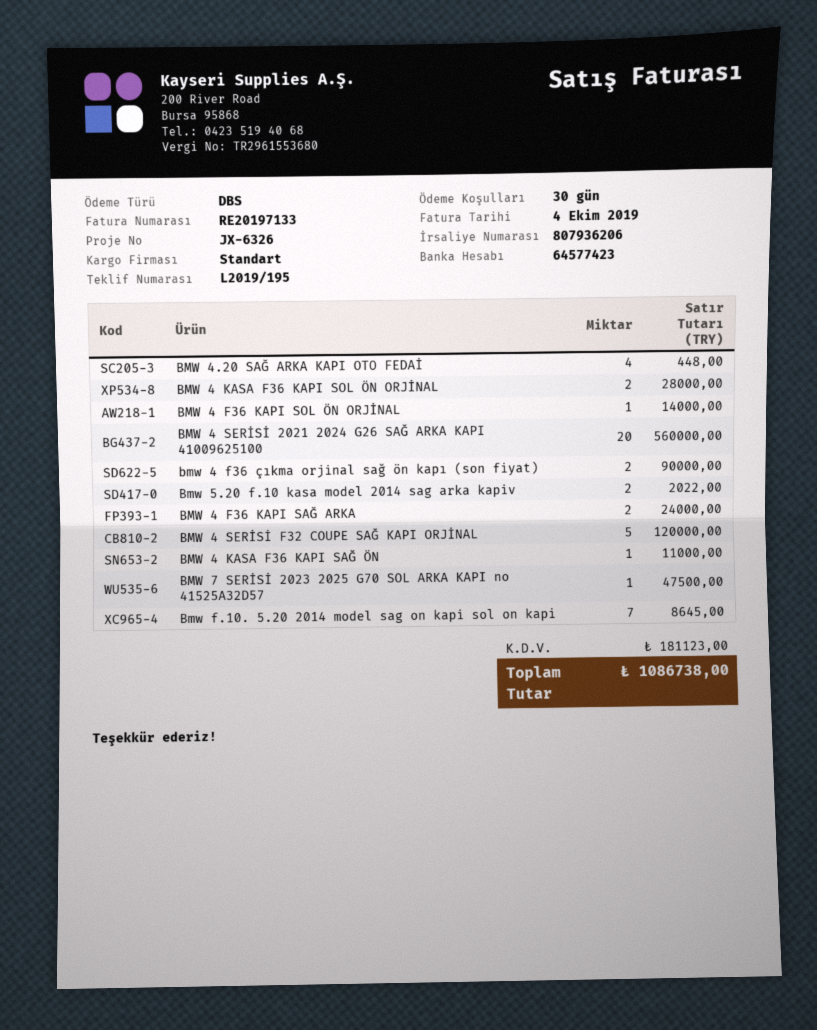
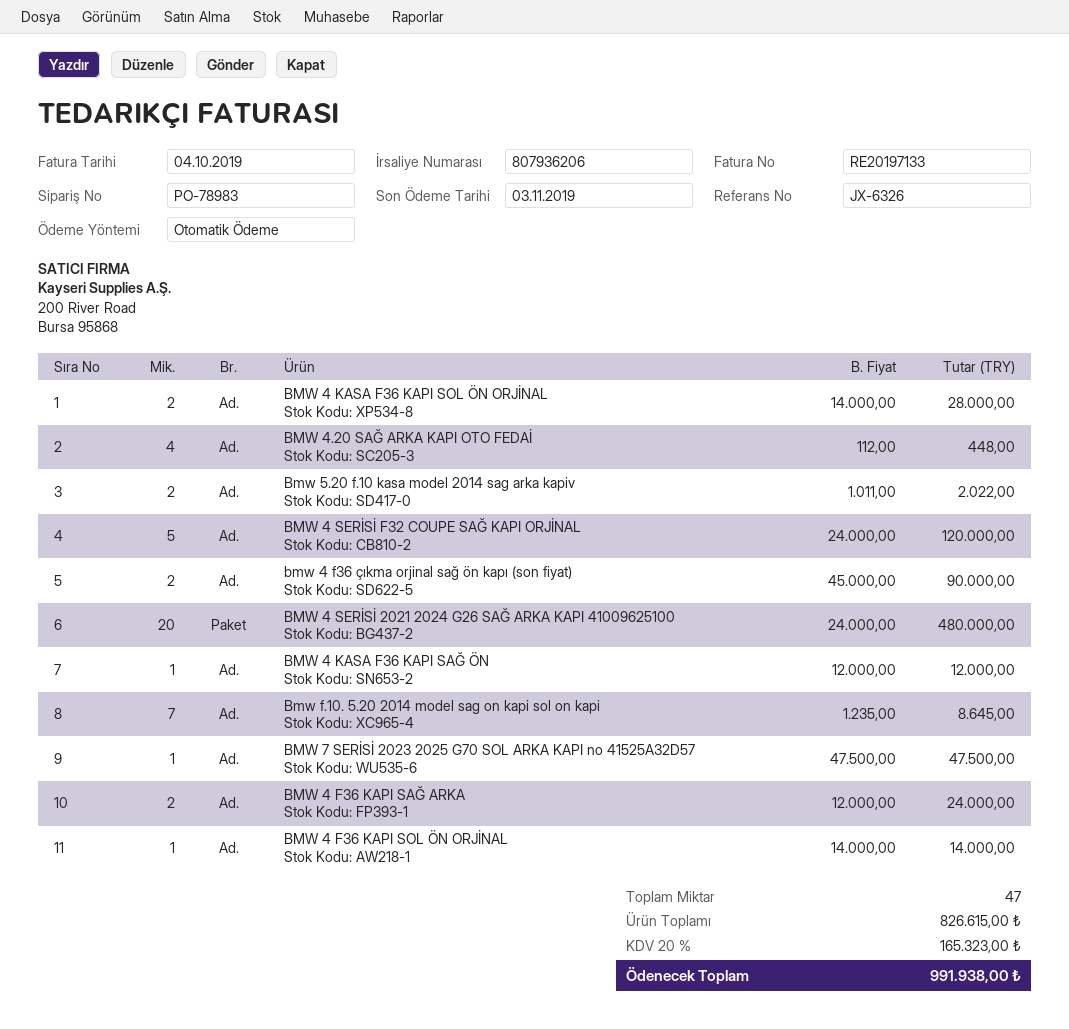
BMW 4 SERİSİ 2021 2024 G26 SAĞ ARKA KAPI 41009625100: 20 for 560000.00 -> 20 for 480000.00
BMW 4 KASA F36 KAPI SAĞ ÖN: 1 for 11000.00 -> 1 for 12000.00
tax: 181123.00 -> 165323.00
total: 1086738.00 -> 991938.00

